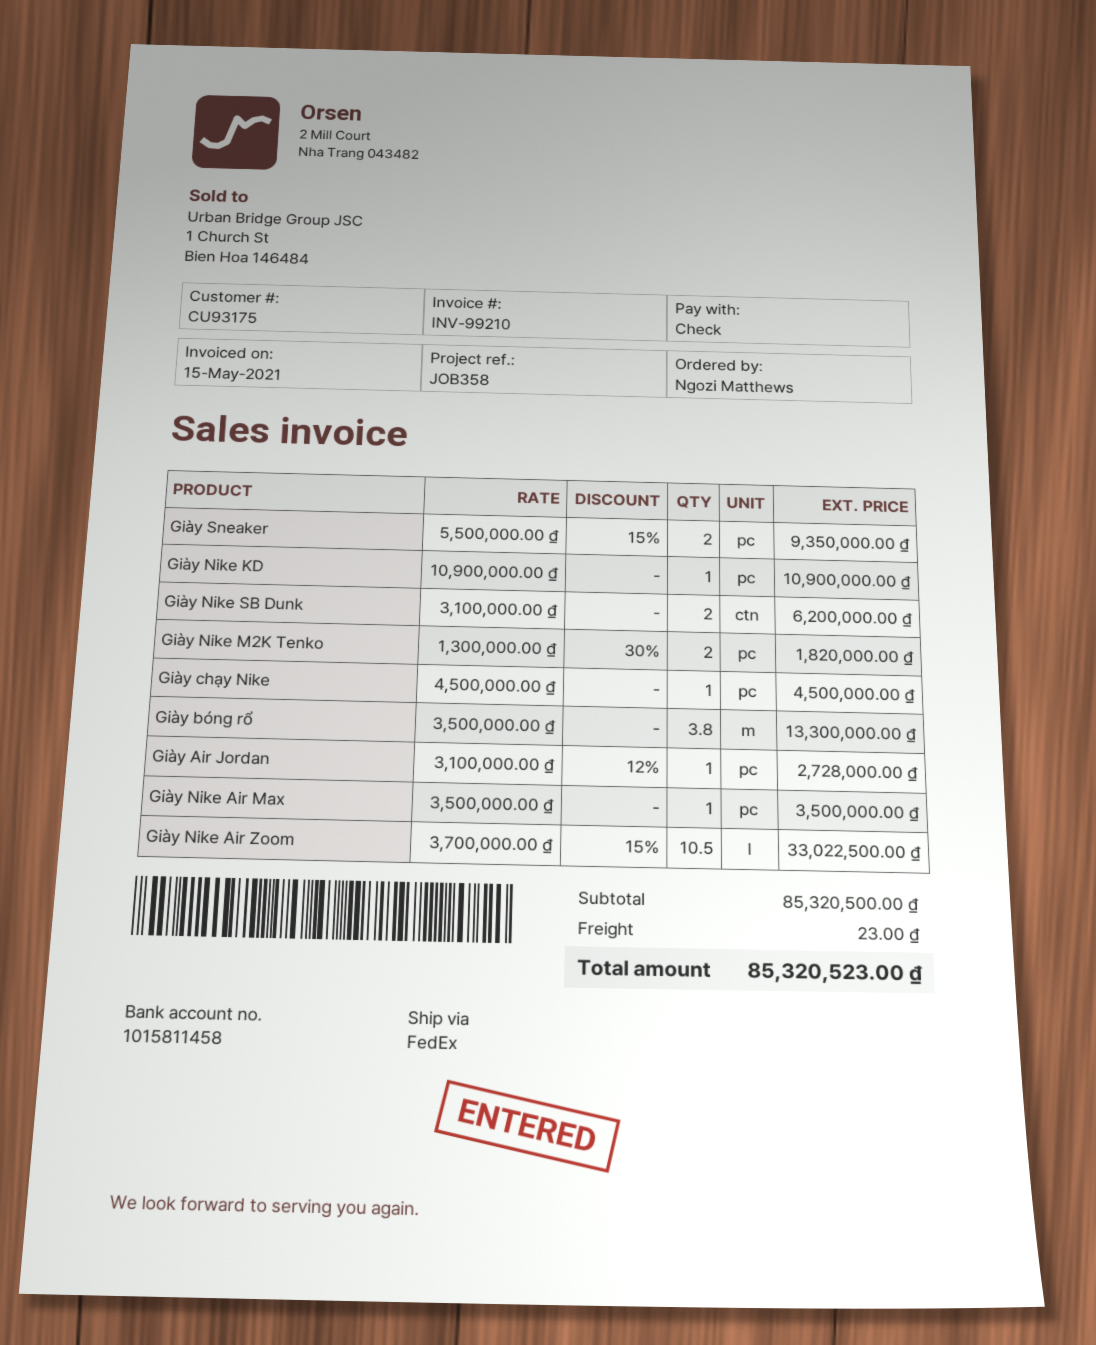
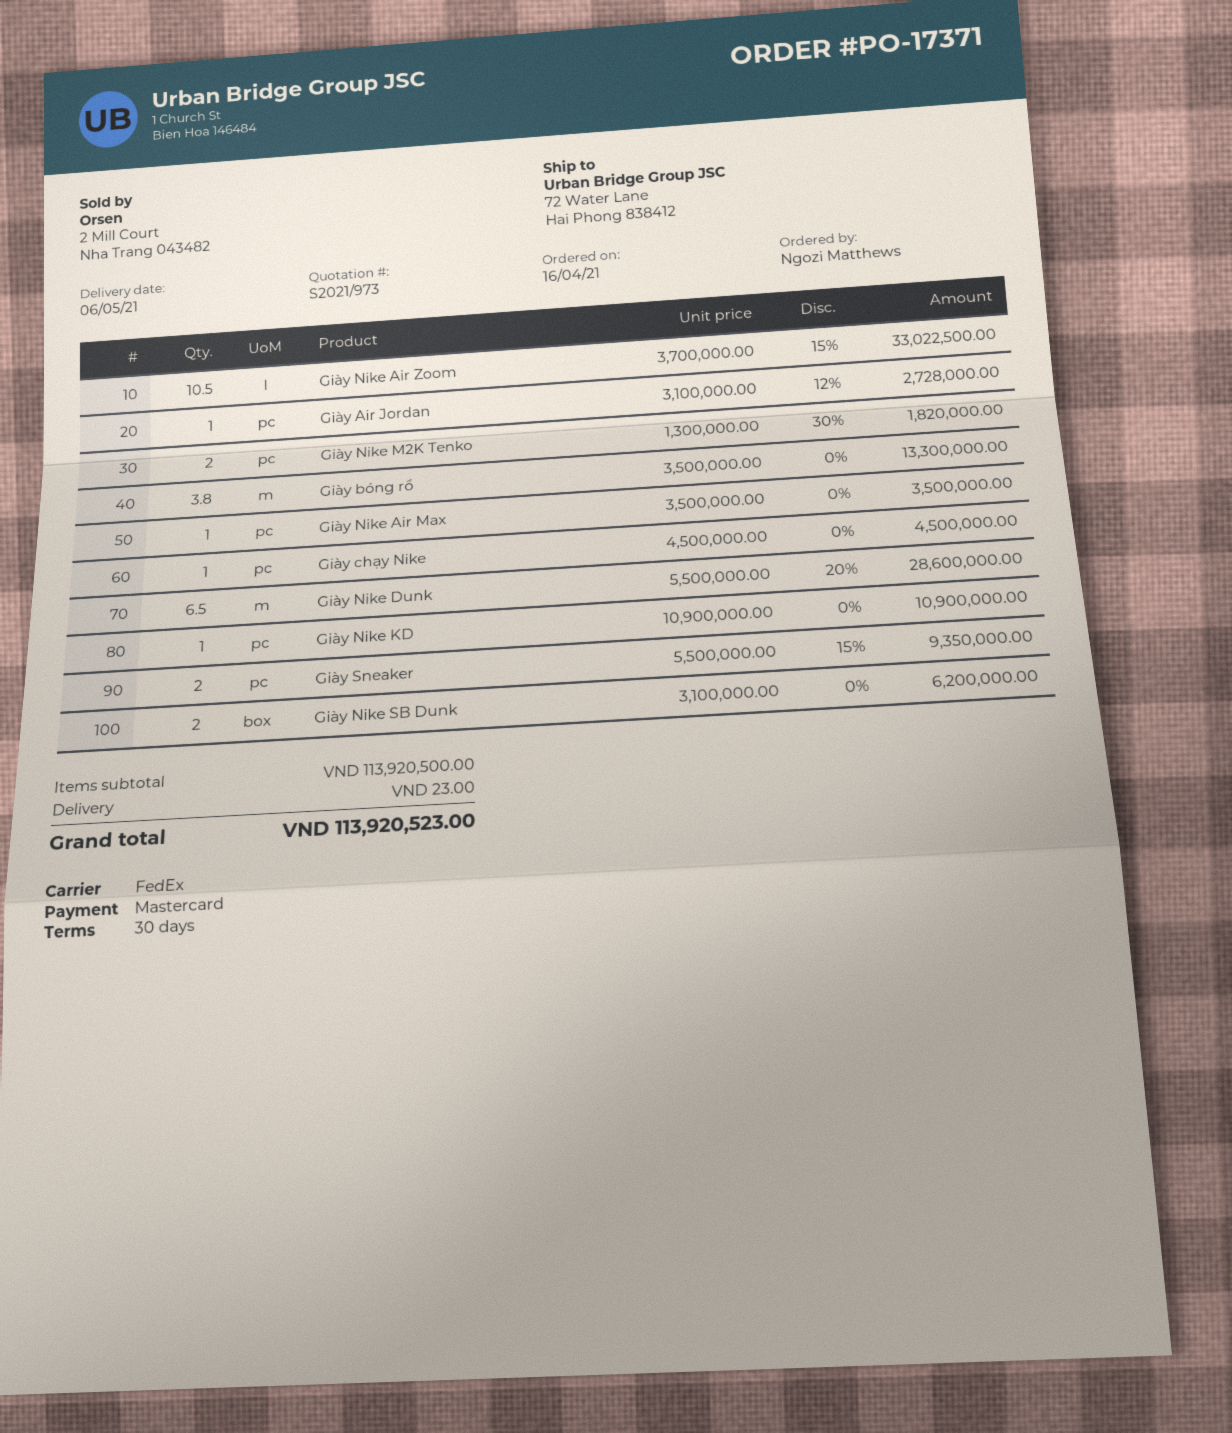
payment method: cheque -> Mastercard
Giày Nike Dunk: none -> 6.5 x 5500000.00 - 20% = 28600000.00
subtotal: 85320500.00 -> 113920500.00
total: 85320523.00 -> 113920523.00

